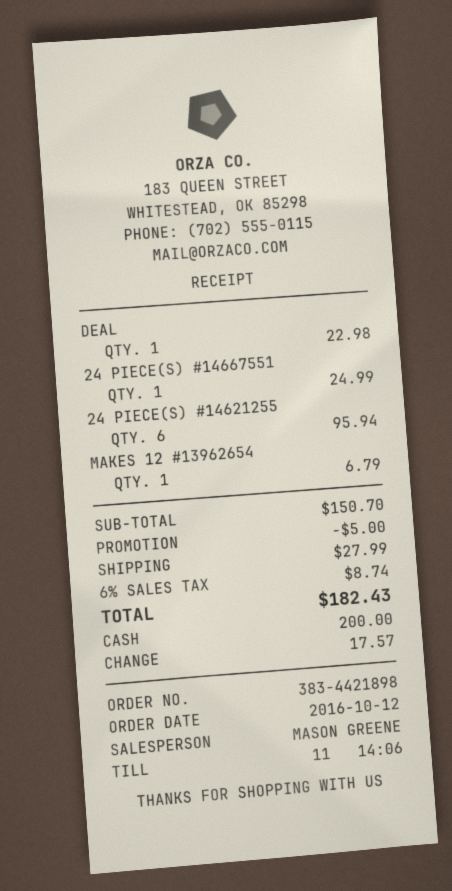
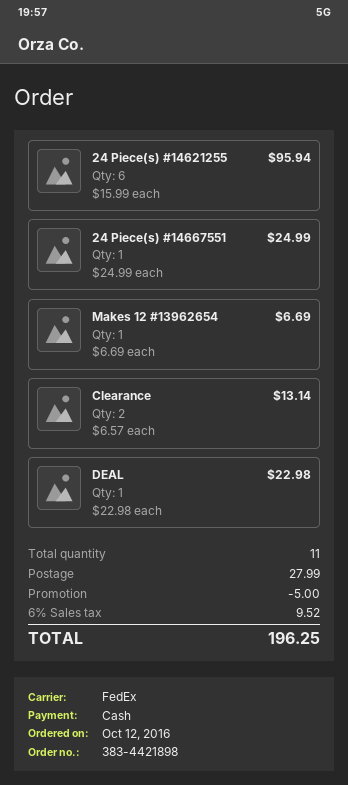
MAKES 12 #13962654: 1 for 6.79 -> 1 for 6.69
Clearance: none -> 2 for 13.14
tax: 6% = 8.74 -> 6% = 9.52
total: 182.43 -> 196.25

